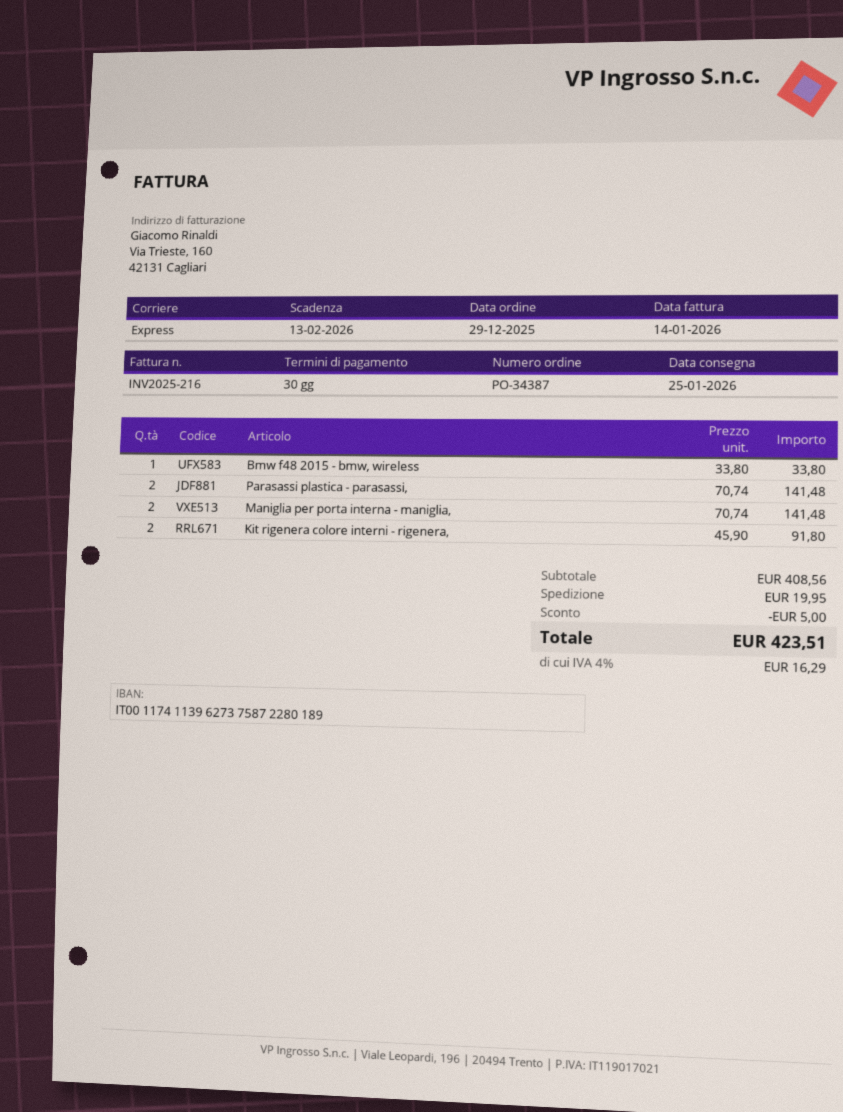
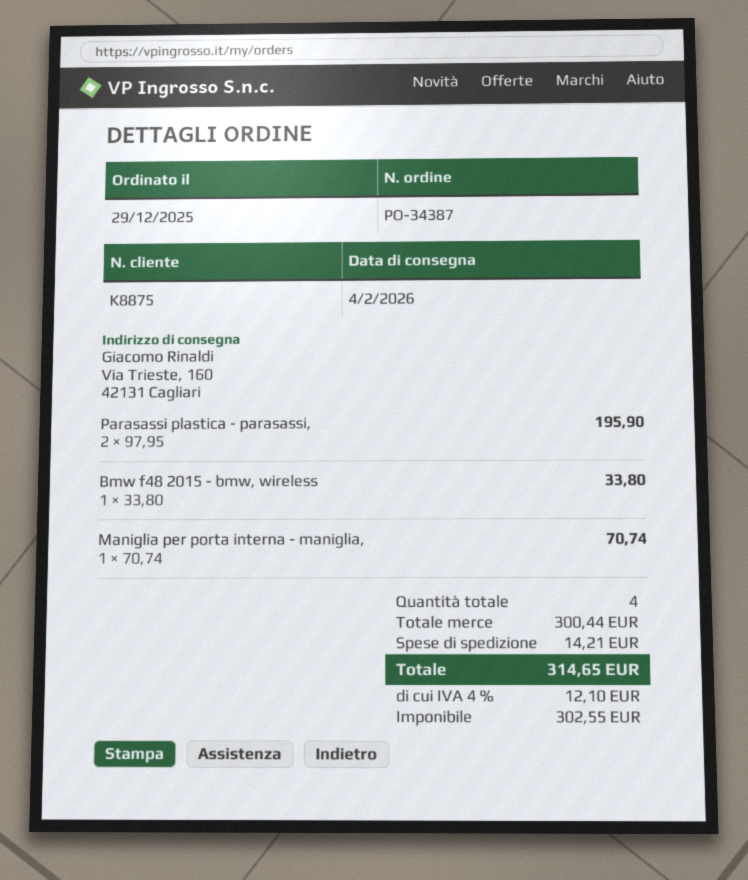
delivery date: 2026-01-25 -> 2026-02-04
Parasassi plastica - parasassi,: 2 x 70.74 = 141.48 -> 2 x 97.95 = 195.90
Maniglia per porta interna - maniglia,: 2 x 70.74 = 141.48 -> 1 x 70.74 = 70.74
Kit rigenera colore interni - rigenera,: 2 x 45.90 = 91.80 -> none
subtotal: 408.56 -> 300.44
discount: 5.00 -> none
shipping: 19.95 -> 14.21
tax: 4% = 16.29 -> 4% = 12.10
total: 423.51 -> 314.65

